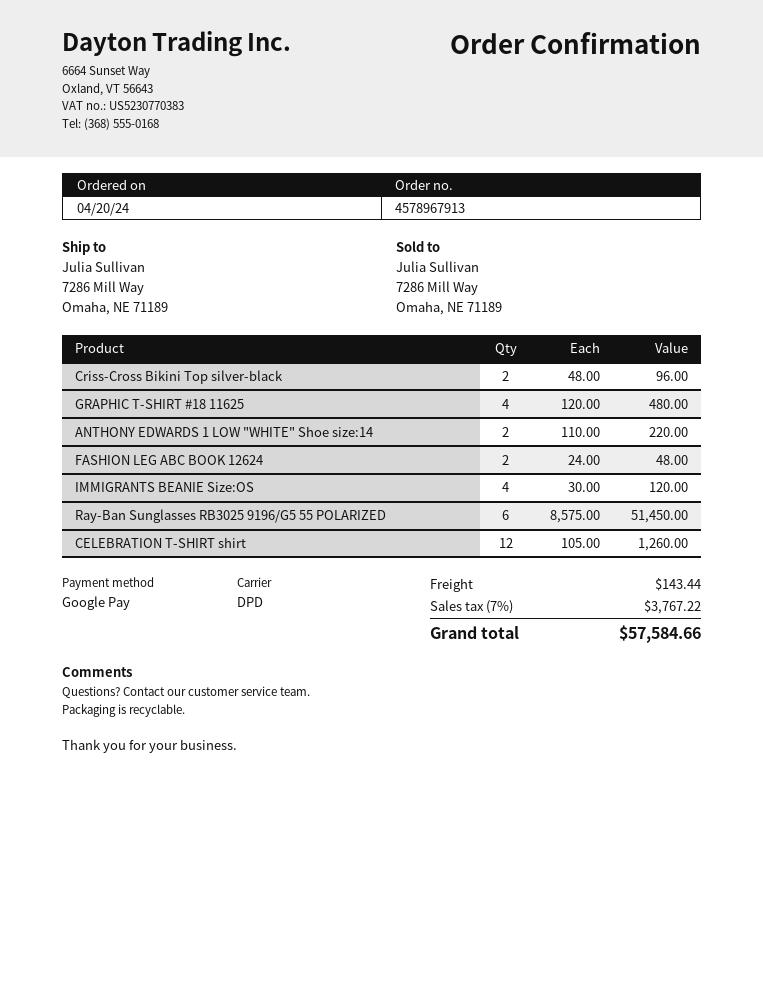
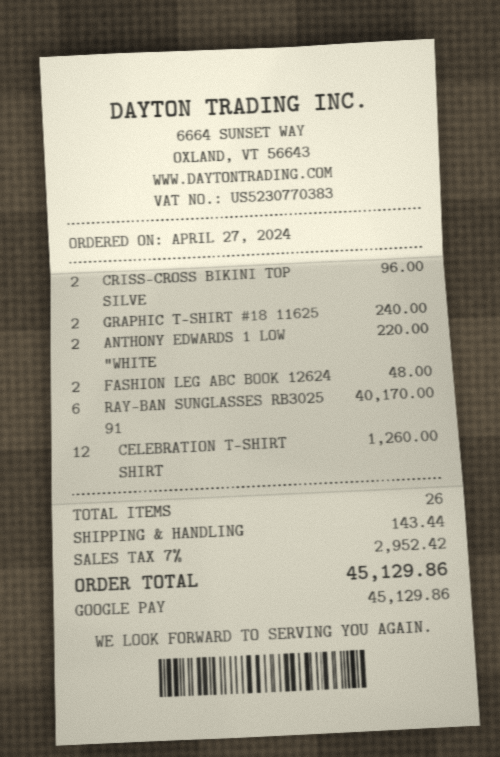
order date: 2024-04-20 -> 2024-04-27
GRAPHIC T-SHIRT #18 11625: 4 for 480.00 -> 2 for 240.00
IMMIGRANTS BEANIE Size:OS: 4 for 120.00 -> none
Ray-Ban Sunglasses RB3025 9196/G5 55 POLARIZED: 6 for 51450.00 -> 6 for 40170.00
tax: 7% = 3767.22 -> 7% = 2952.42
total: 57584.66 -> 45129.86

